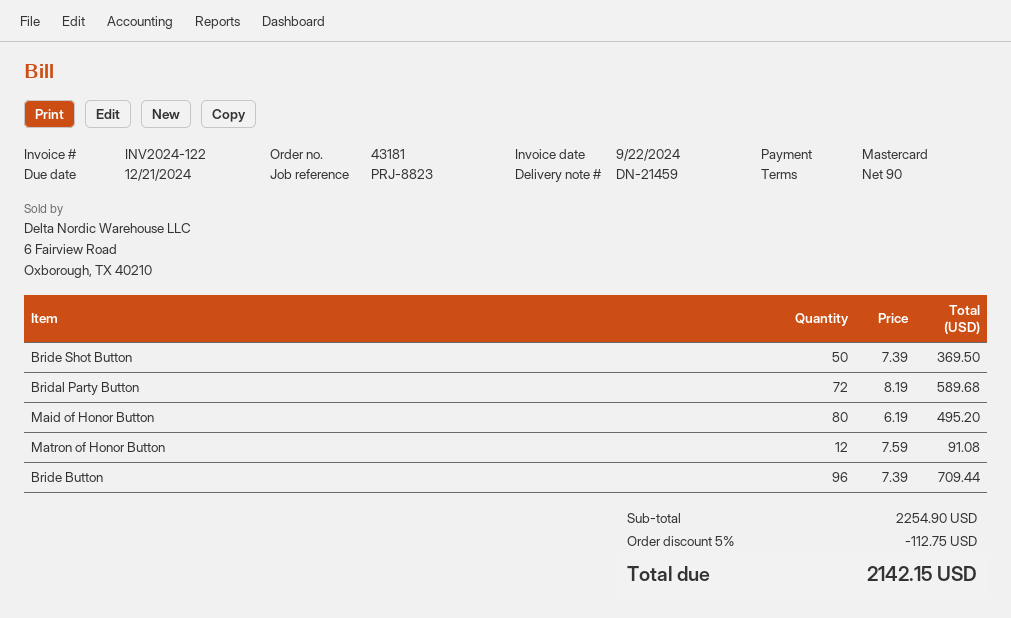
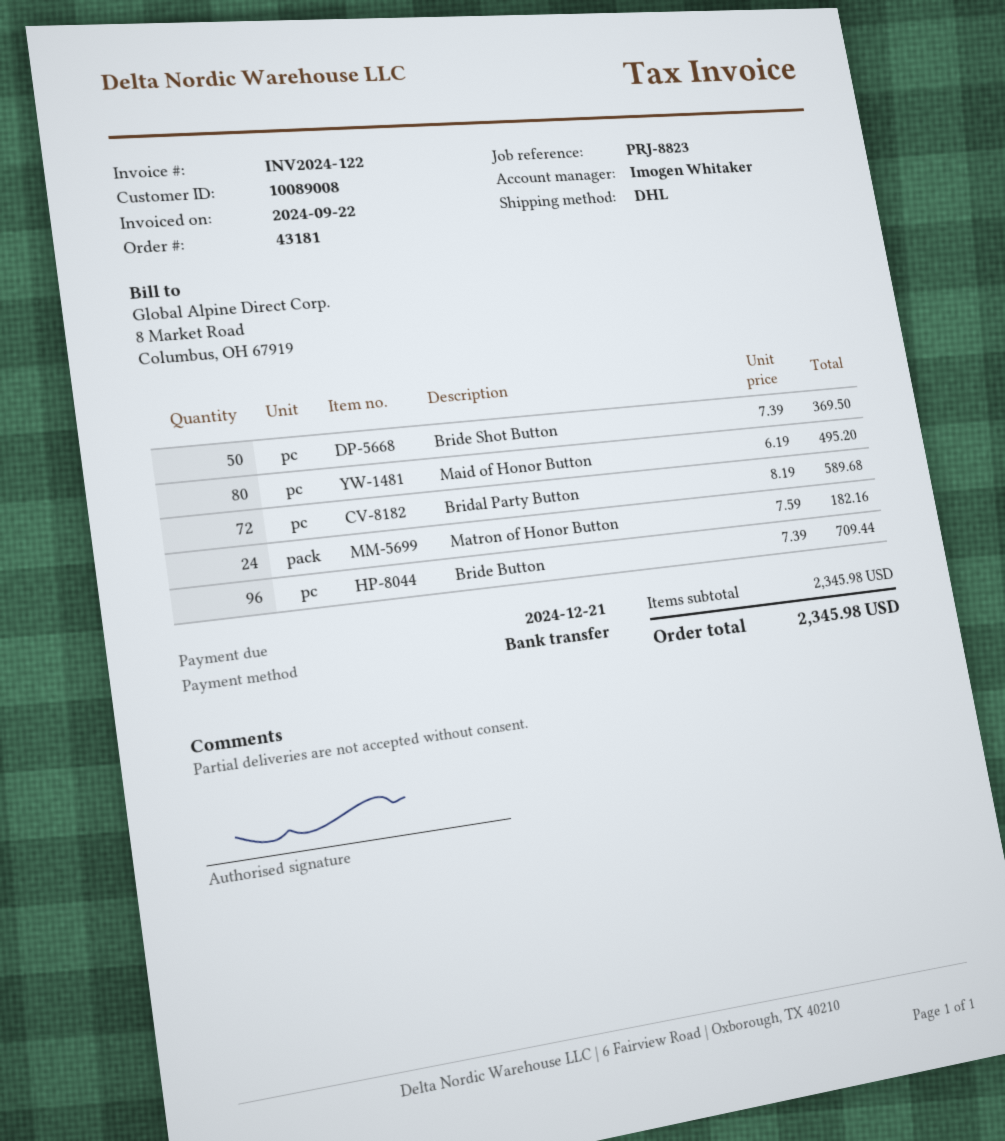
payment method: Mastercard -> bank transfer
Matron of Honor Button: 12 x 7.59 = 91.08 -> 24 x 7.59 = 182.16
subtotal: 2254.90 -> 2345.98
discount: 5% = 112.75 -> none
total: 2142.15 -> 2345.98

